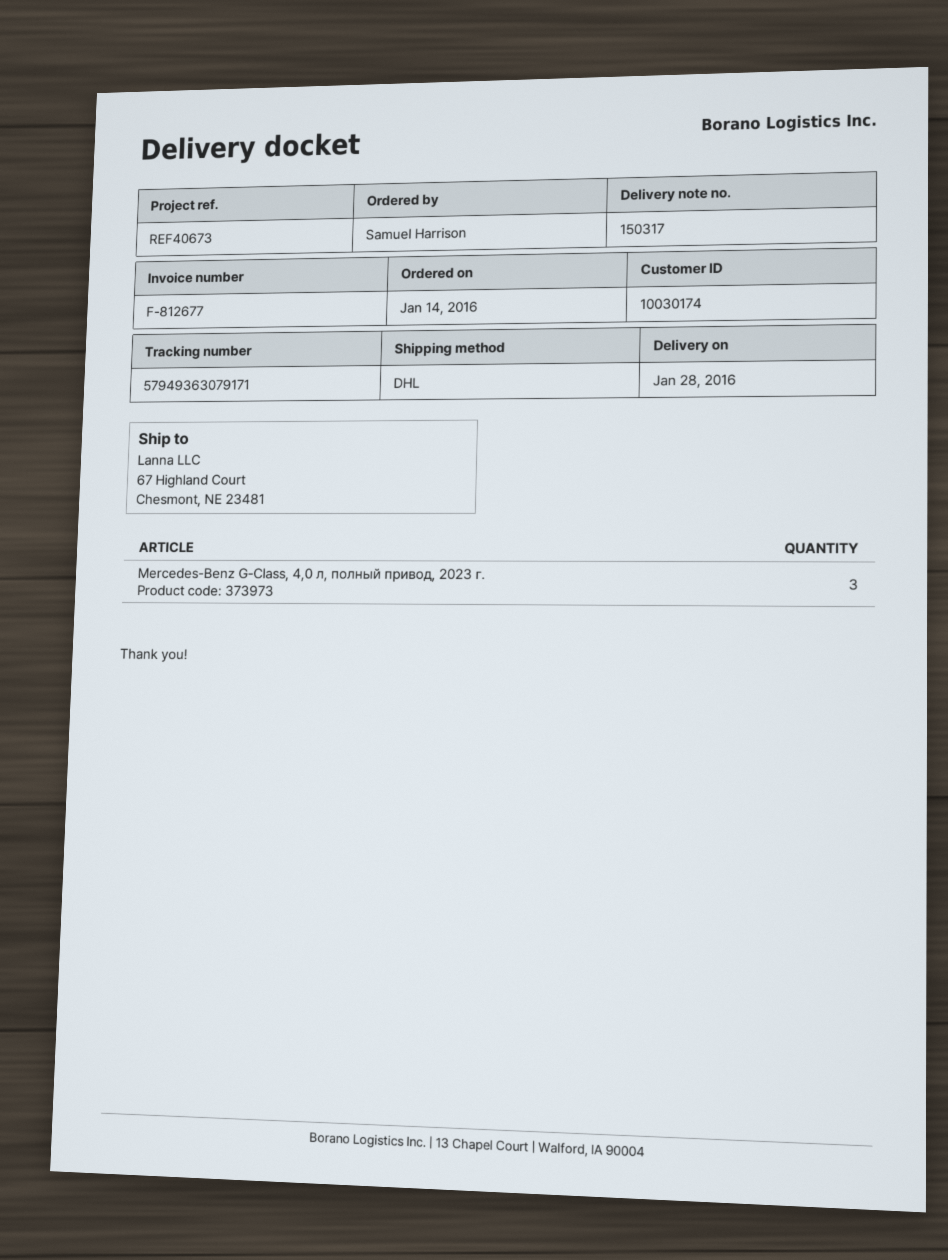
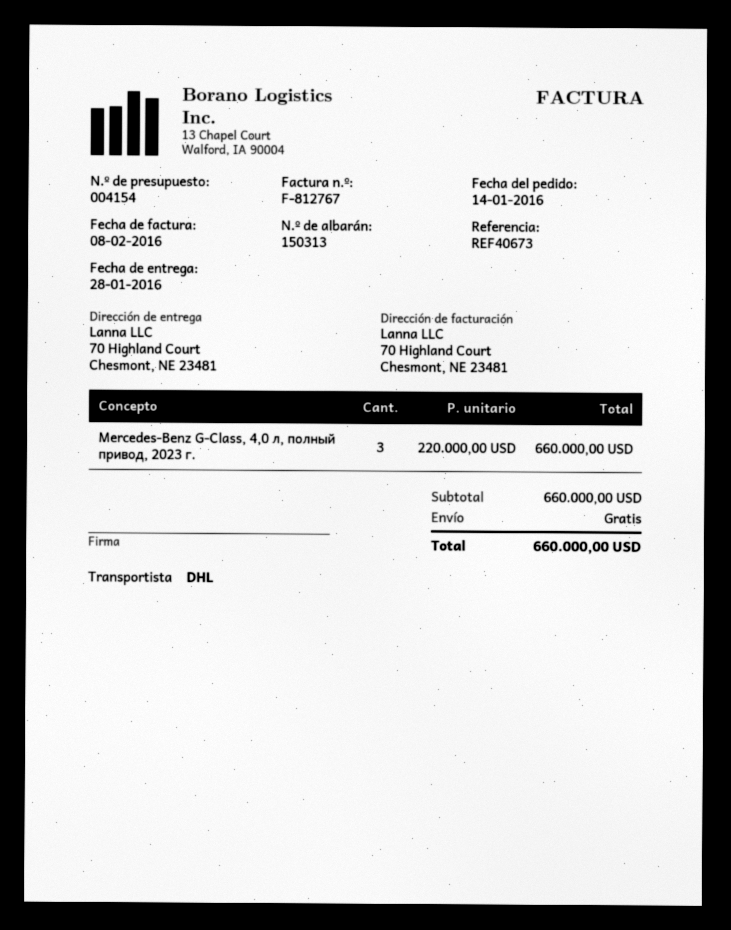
delivery note number: 150317 -> 150313
invoice number: F-812677 -> F-812767
ship to: 67 Highland Court, Chesmont, NE 23481 -> 70 Highland Court, Chesmont, NE 23481

